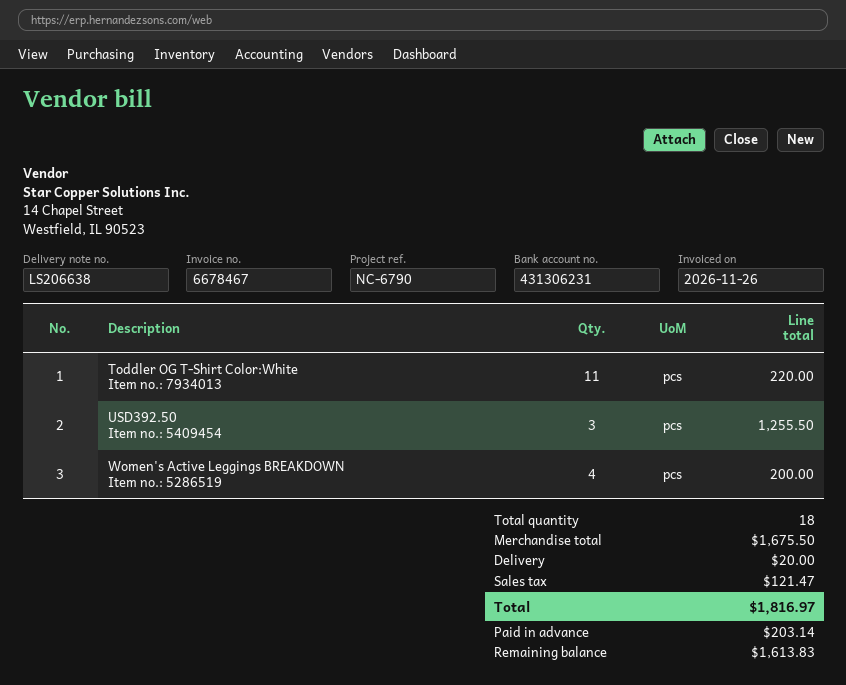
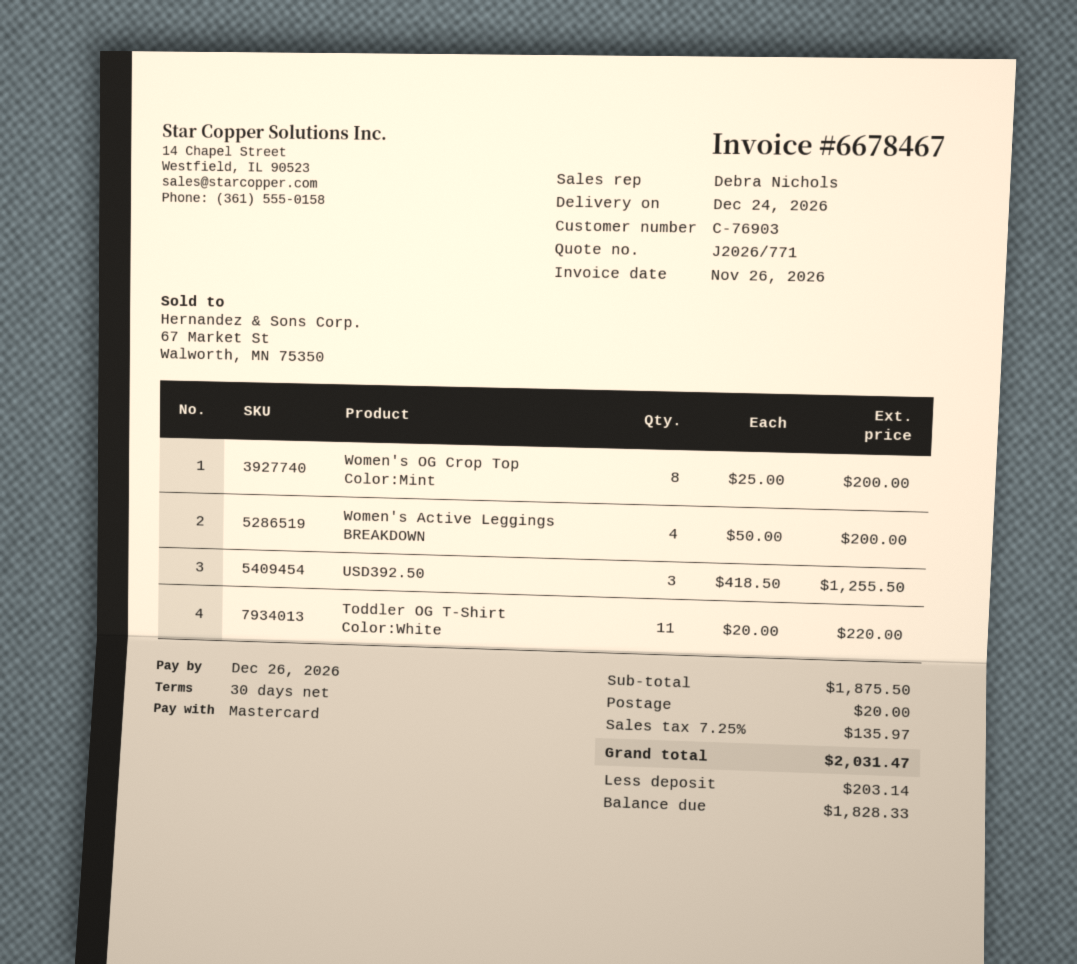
Women's OG Crop Top Color:Mint: none -> 8 for 200.00
subtotal: 1675.50 -> 1875.50
tax: 121.47 -> 135.97
total: 1816.97 -> 2031.47
balance: 1613.83 -> 1828.33

